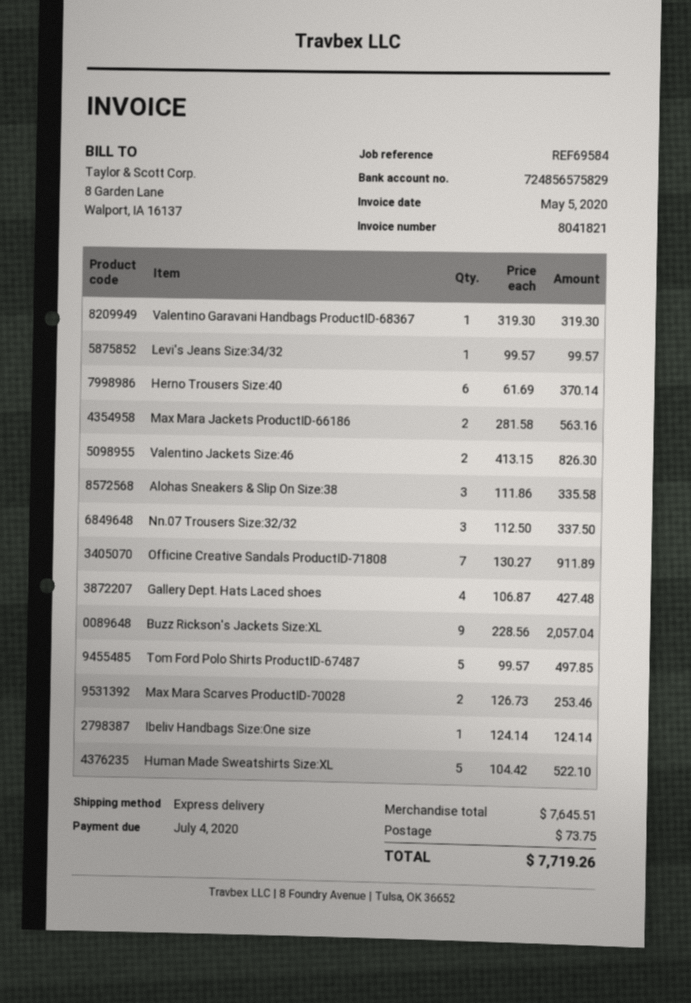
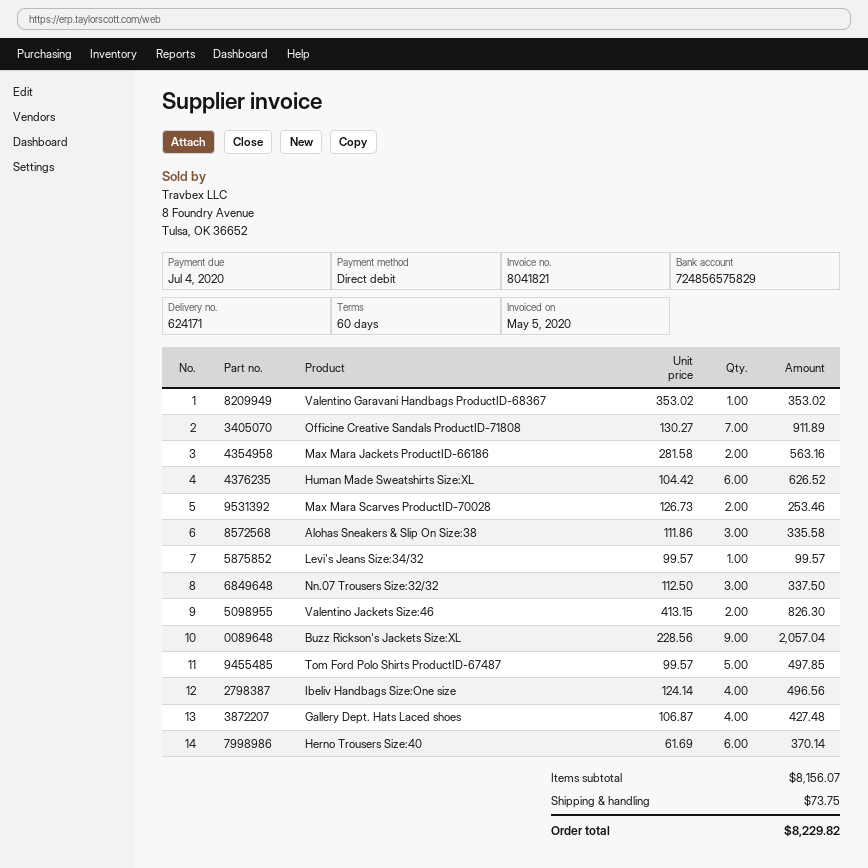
Valentino Garavani Handbags ProductID-68367: 1 x 319.30 = 319.30 -> 1 x 353.02 = 353.02
Ibeliv Handbags Size:One size: 1 x 124.14 = 124.14 -> 4 x 124.14 = 496.56
Human Made Sweatshirts Size:XL: 5 x 104.42 = 522.10 -> 6 x 104.42 = 626.52
subtotal: 7645.51 -> 8156.07
total: 7719.26 -> 8229.82

